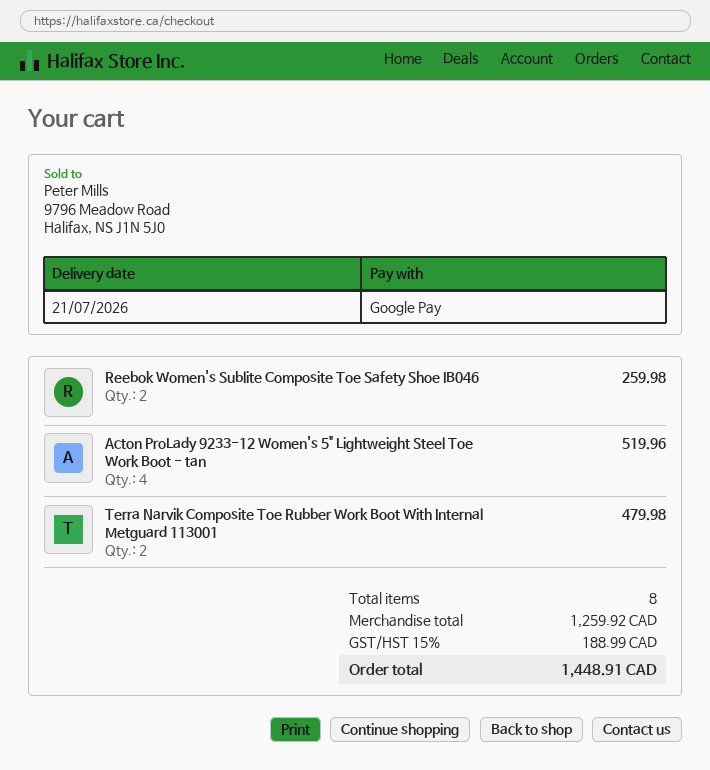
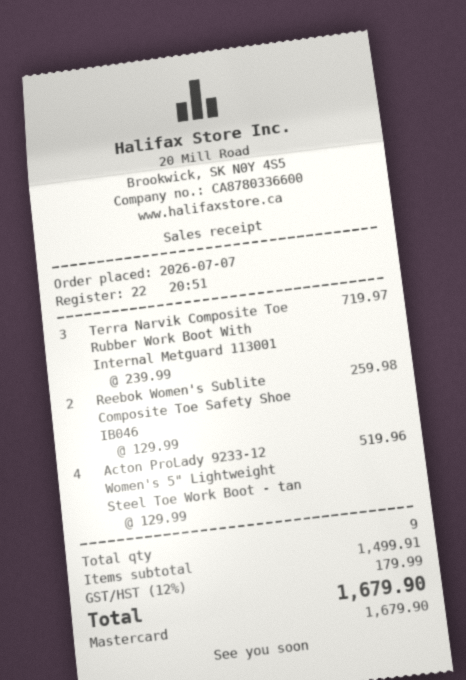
payment method: Google Pay -> Mastercard
Terra Narvik Composite Toe Rubber Work Boot With Internal Metguard 113001: 2 for 479.98 -> 3 for 719.97
total quantity: 8 -> 9
subtotal: 1259.92 -> 1499.91
tax: 15% = 188.99 -> 12% = 179.99
total: 1448.91 -> 1679.90

